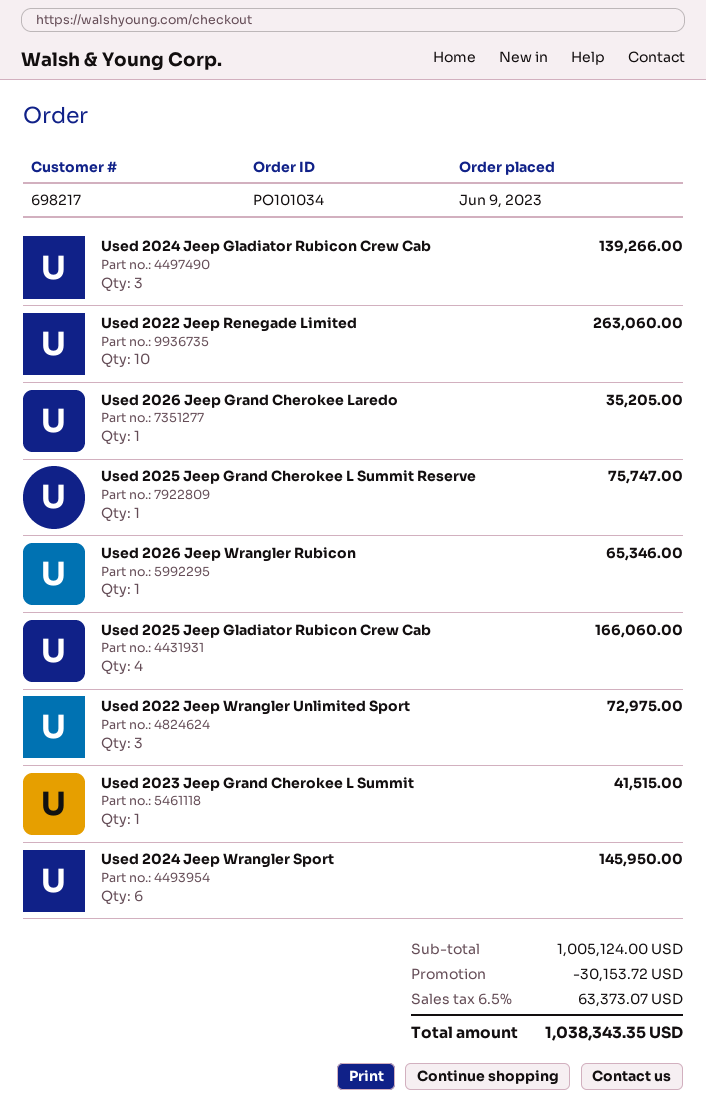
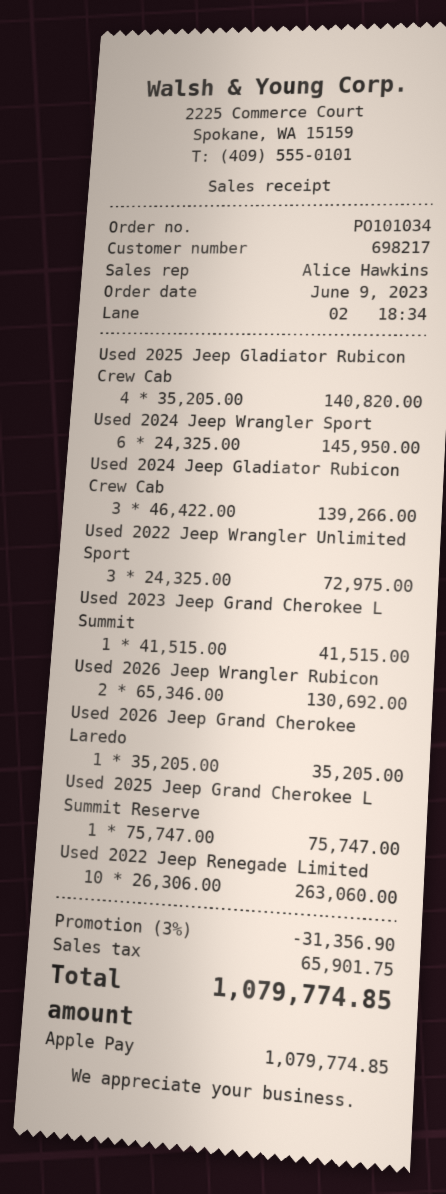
Used 2026 Jeep Wrangler Rubicon: 1 for 65346.00 -> 2 for 130692.00
Used 2025 Jeep Gladiator Rubicon Crew Cab: 4 for 166060.00 -> 4 for 140820.00
discount: 30153.72 -> 31356.90
tax: 63373.07 -> 65901.75
total: 1038343.35 -> 1079774.85

